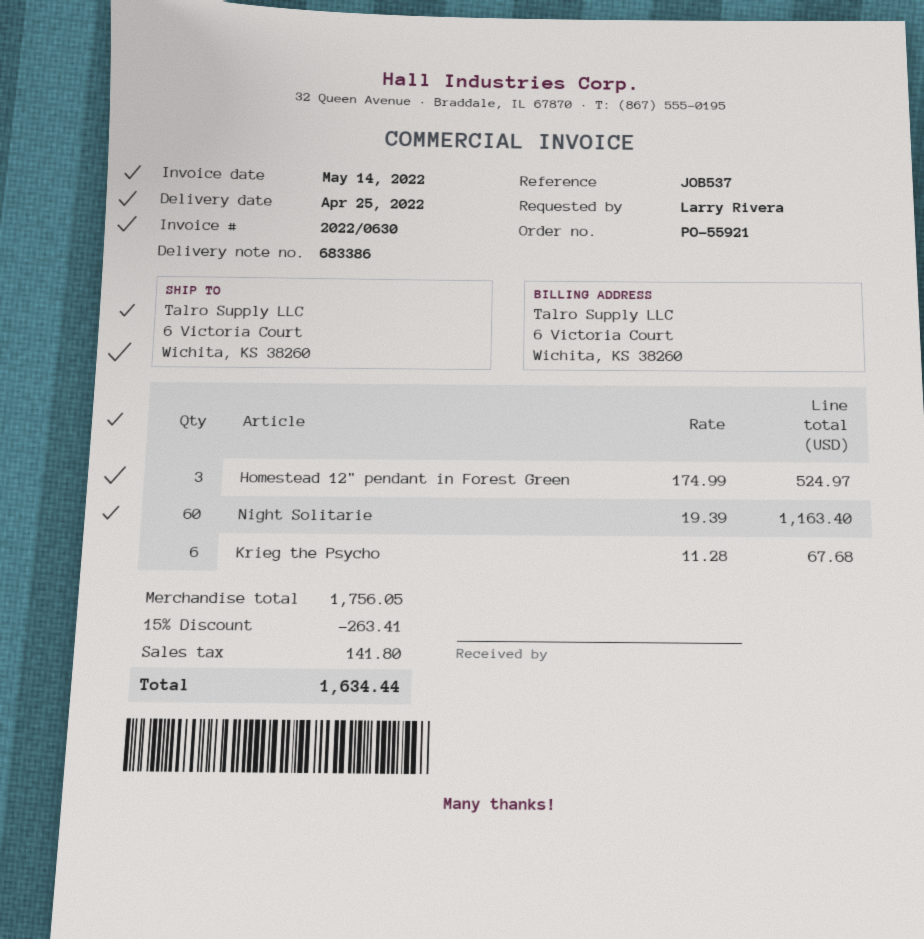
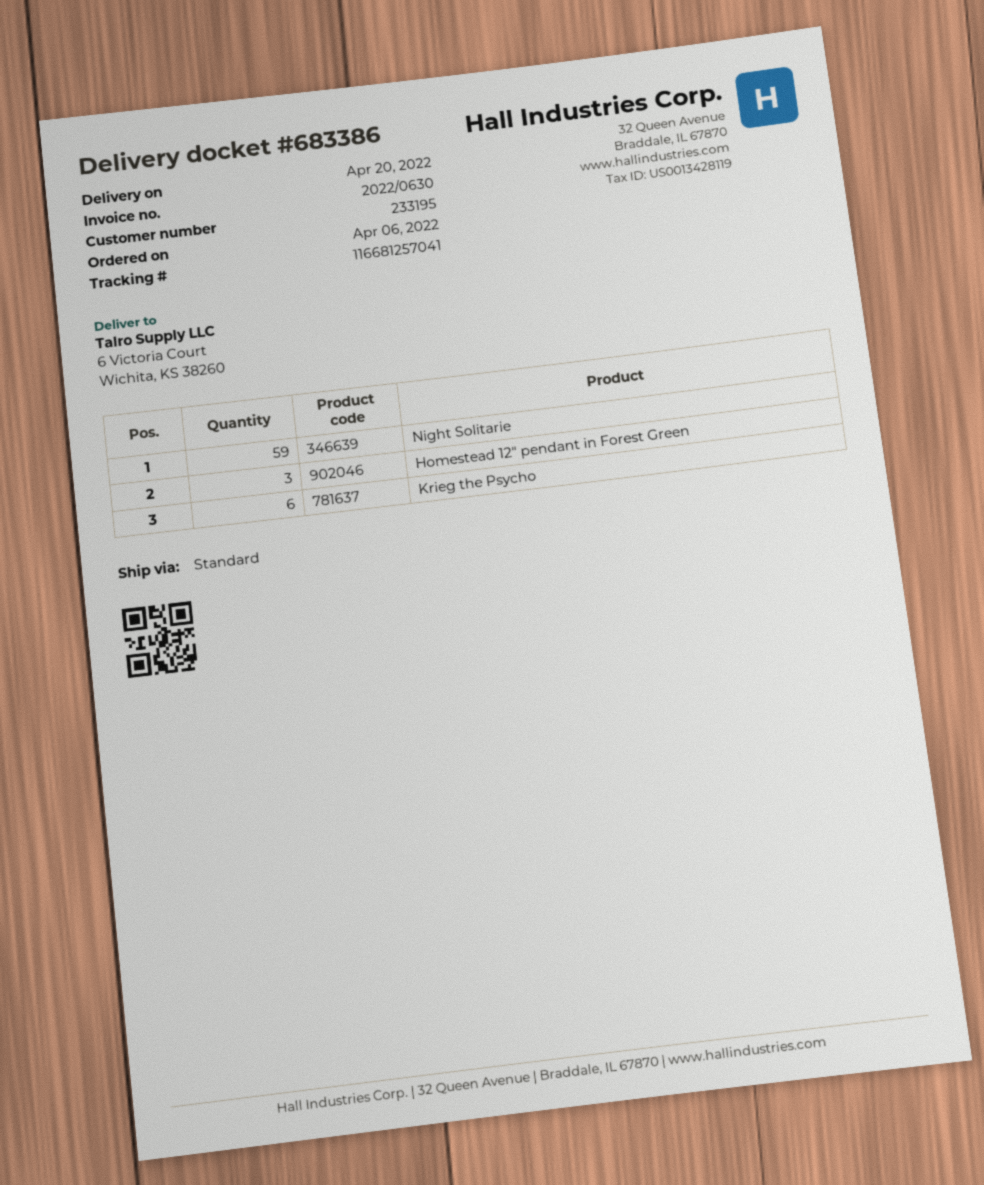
delivery date: 2022-04-25 -> 2022-04-20
Night Solitarie: 60 -> 59

